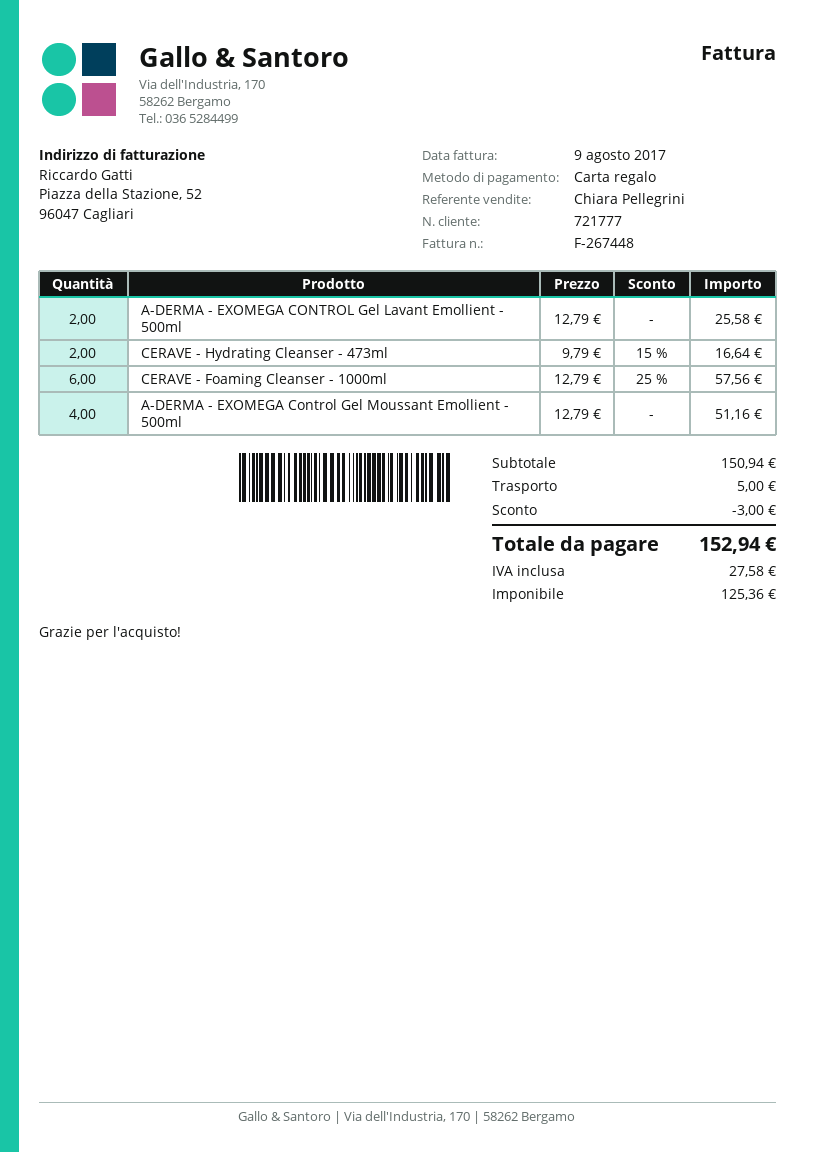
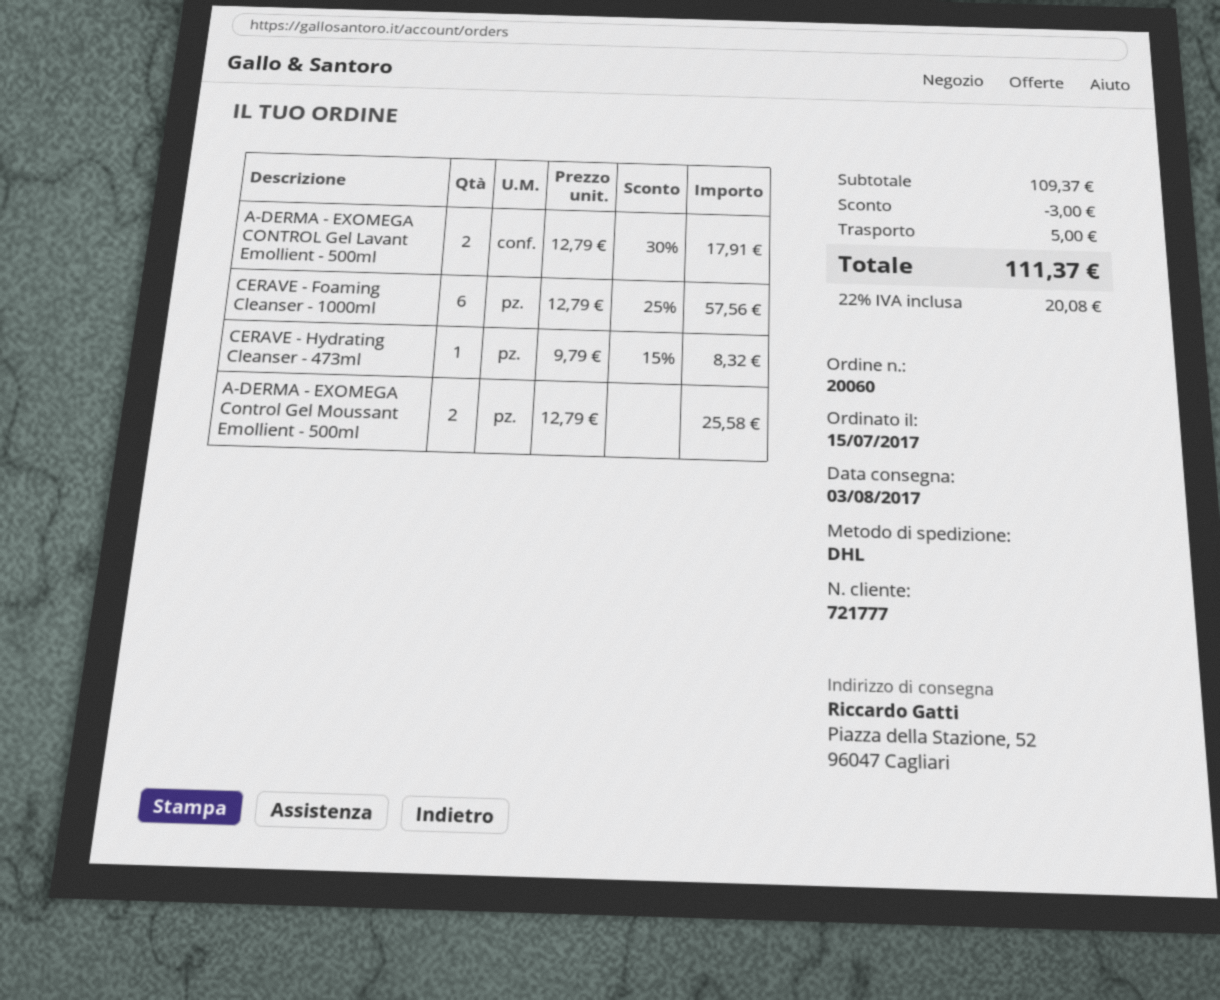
A-DERMA - EXOMEGA CONTROL Gel Lavant Emollient - 500ml: 2 x 12.79 = 25.58 -> 2 x 12.79 - 30% = 17.91
CERAVE - Hydrating Cleanser - 473ml: 2 x 9.79 - 15% = 16.64 -> 1 x 9.79 - 15% = 8.32
A-DERMA - EXOMEGA Control Gel Moussant Emollient - 500ml: 4 x 12.79 = 51.16 -> 2 x 12.79 = 25.58
subtotal: 150.94 -> 109.37
tax: 27.58 -> 20.08
total: 152.94 -> 111.37

